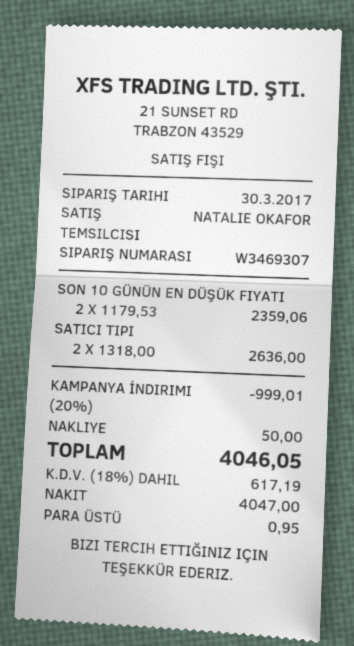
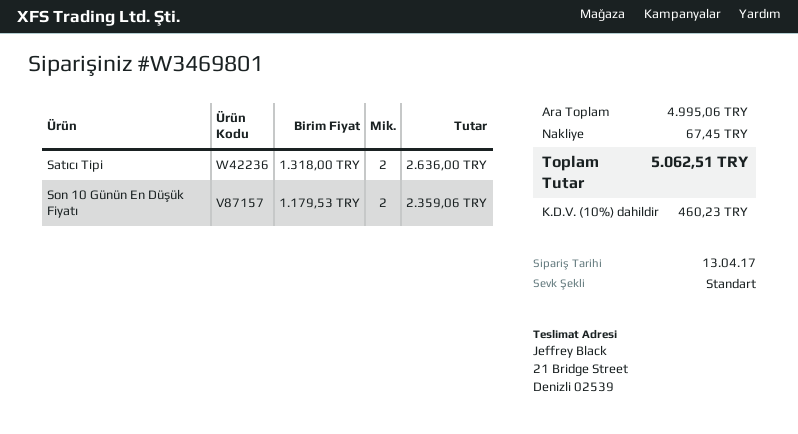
order number: W3469307 -> W3469801
order date: 2017-03-30 -> 2017-04-13
discount: 20% = 999.01 -> none
shipping: 50.00 -> 67.45
tax: 18% = 617.19 -> 10% = 460.23
total: 4046.05 -> 5062.51

